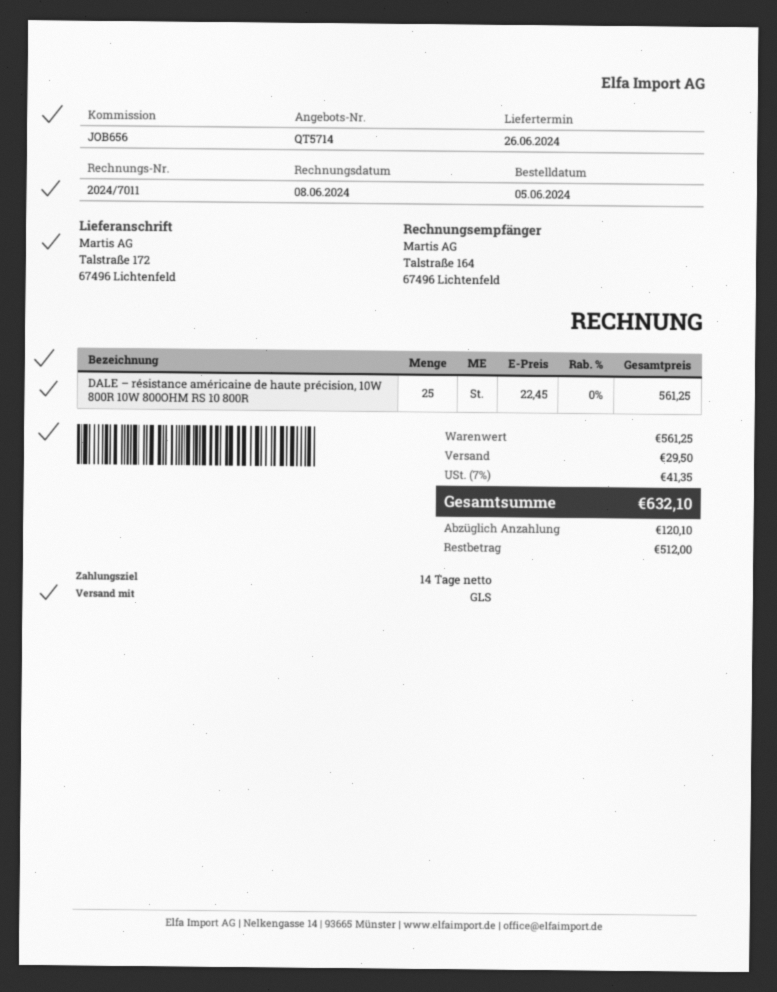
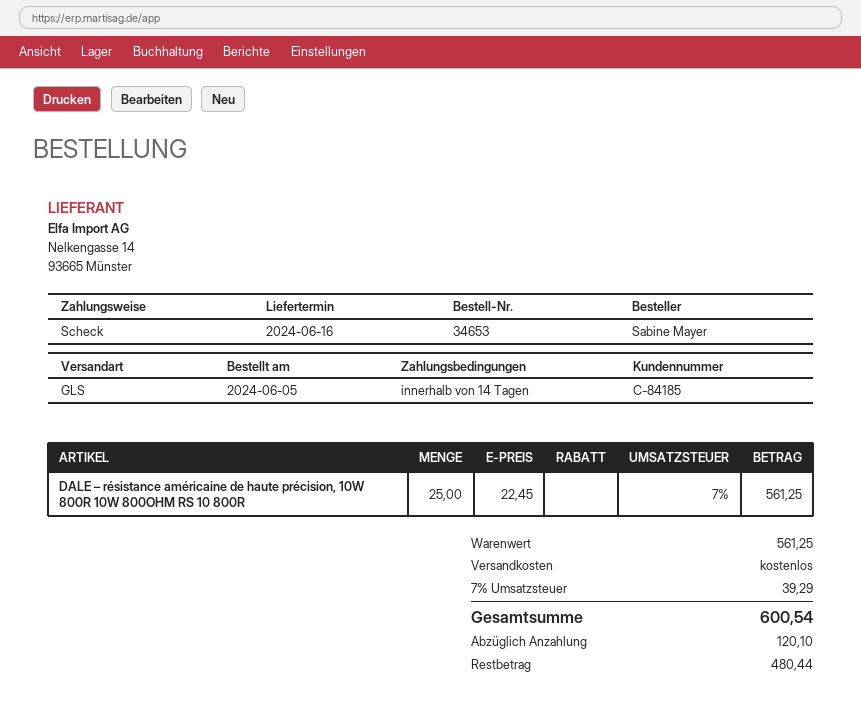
delivery date: 2024-06-26 -> 2024-06-16
shipping: 29.50 -> 0.00
tax: 7% = 41.35 -> 7% = 39.29
total: 632.10 -> 600.54
balance: 512.00 -> 480.44

